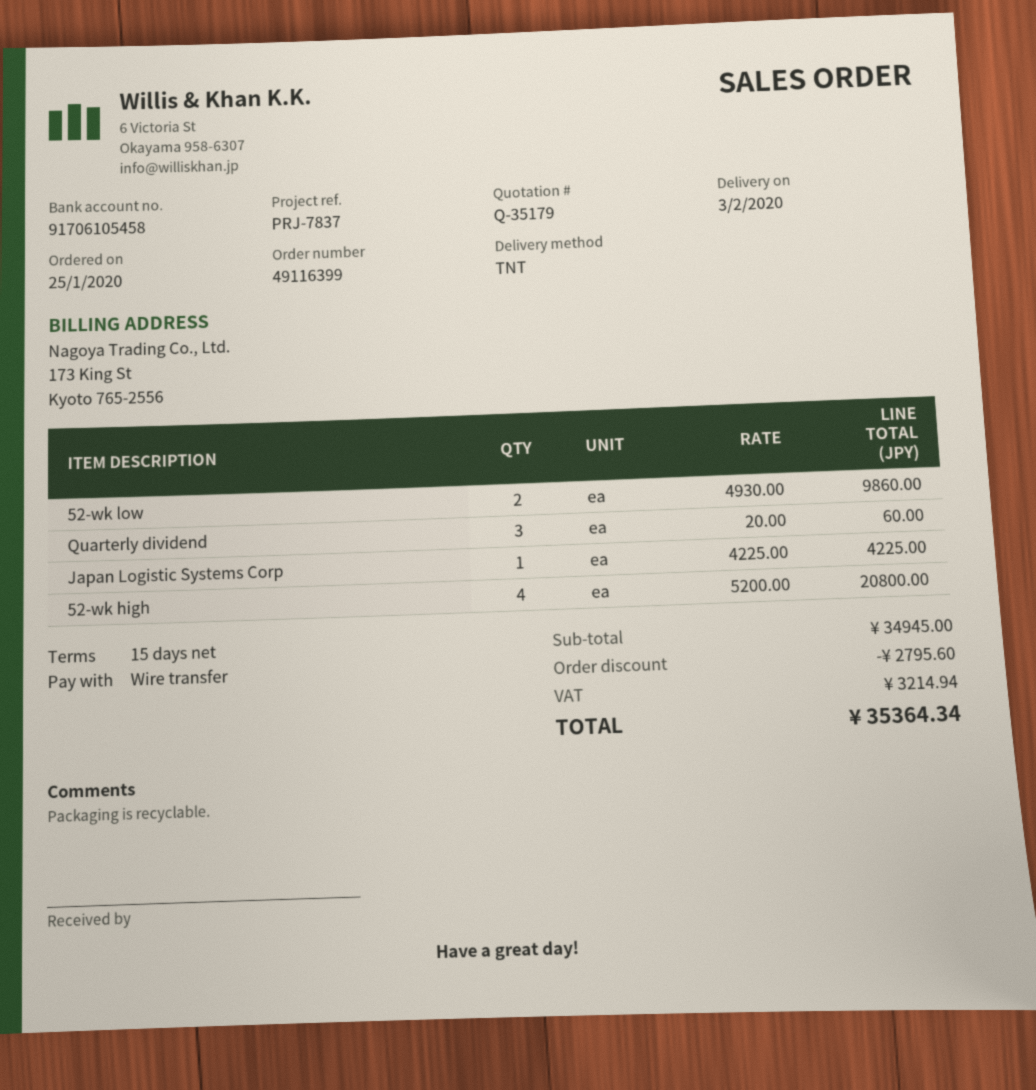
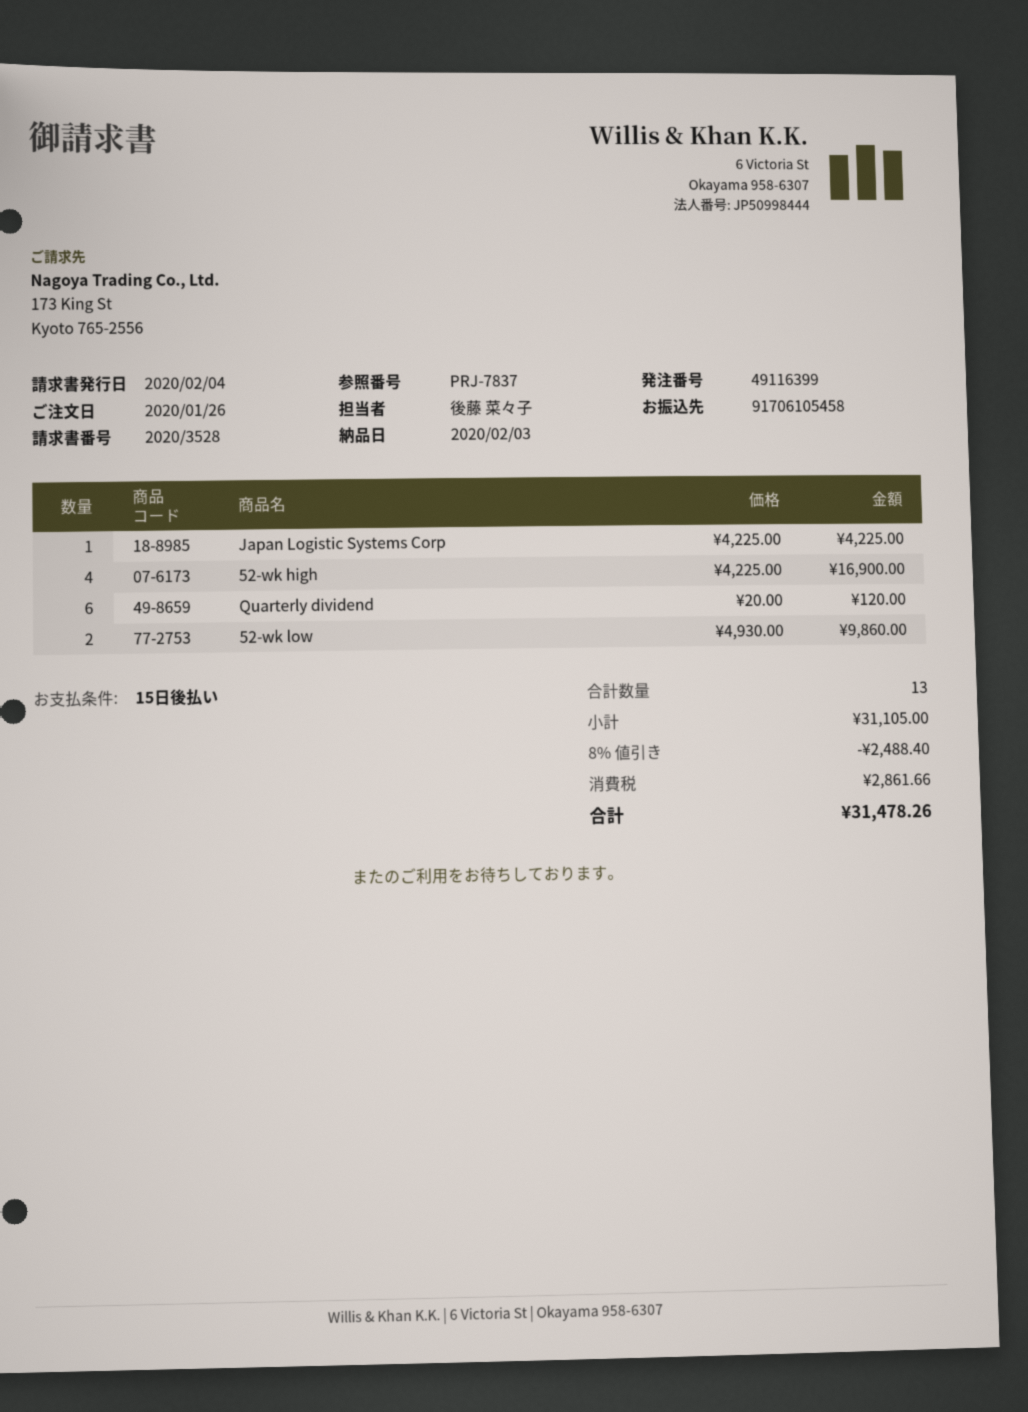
order date: 2020-01-25 -> 2020-01-26
Quarterly dividend: 3 x 20.00 = 60.00 -> 6 x 20.00 = 120.00
52-wk high: 4 x 5200.00 = 20800.00 -> 4 x 4225.00 = 16900.00
subtotal: 34945.00 -> 31105.00
discount: 2795.60 -> 2488.40
tax: 3214.94 -> 2861.66
total: 35364.34 -> 31478.26

